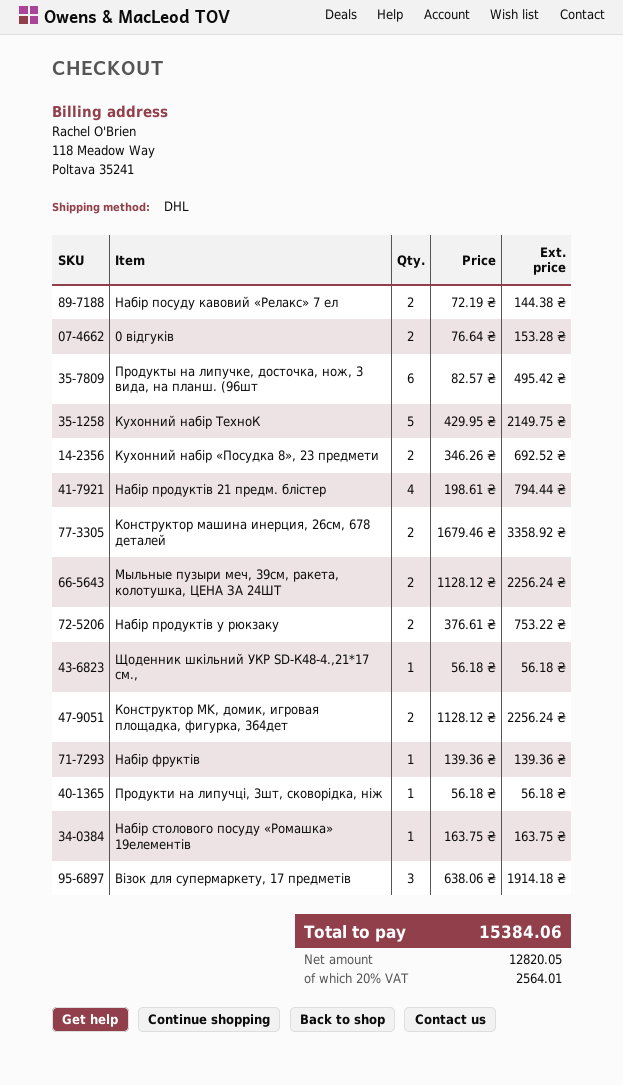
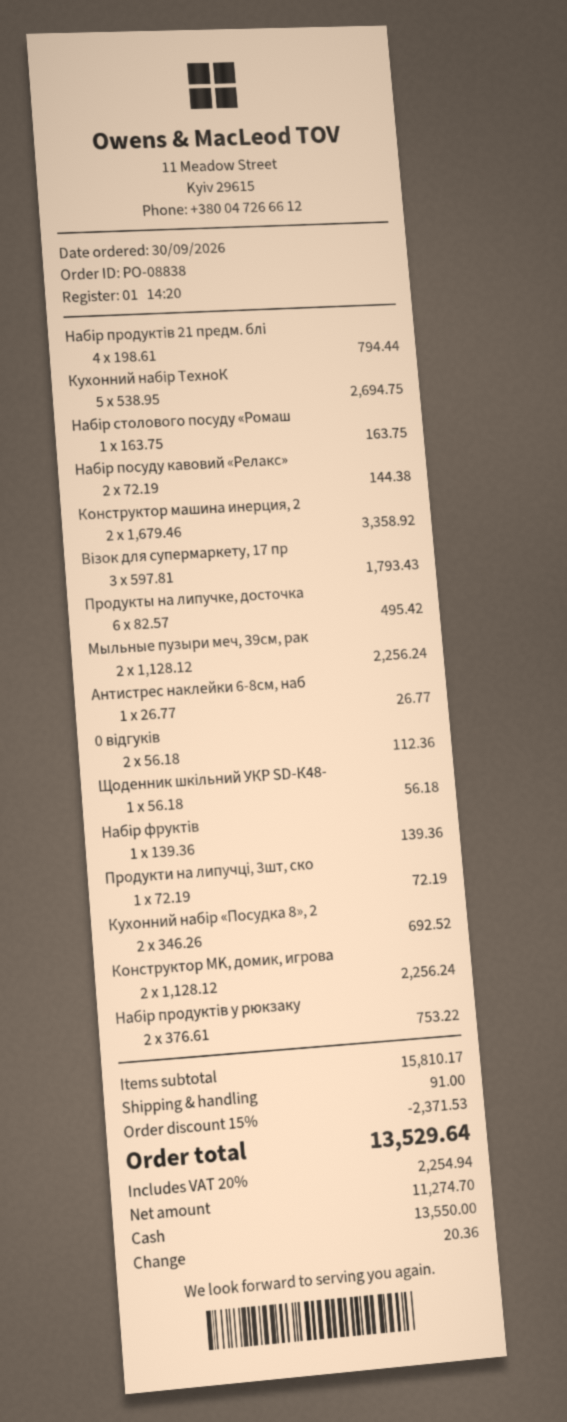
0 відгуків: 2 x 76.64 = 153.28 -> 2 x 56.18 = 112.36
Кухонний набір ТехноК: 5 x 429.95 = 2149.75 -> 5 x 538.95 = 2694.75
Продукти на липучці, 3шт, сковорідка, ніж: 1 x 56.18 = 56.18 -> 1 x 72.19 = 72.19
Візок для супермаркету, 17 предметів: 3 x 638.06 = 1914.18 -> 3 x 597.81 = 1793.43
Антистрес наклейки 6-8см, наб: none -> 1 x 26.77 = 26.77
discount: none -> 15% = 2371.53
shipping: none -> 91.00
net: 12820.05 -> 11274.70
tax: 20% = 2564.01 -> 20% = 2254.94
total: 15384.06 -> 13529.64

